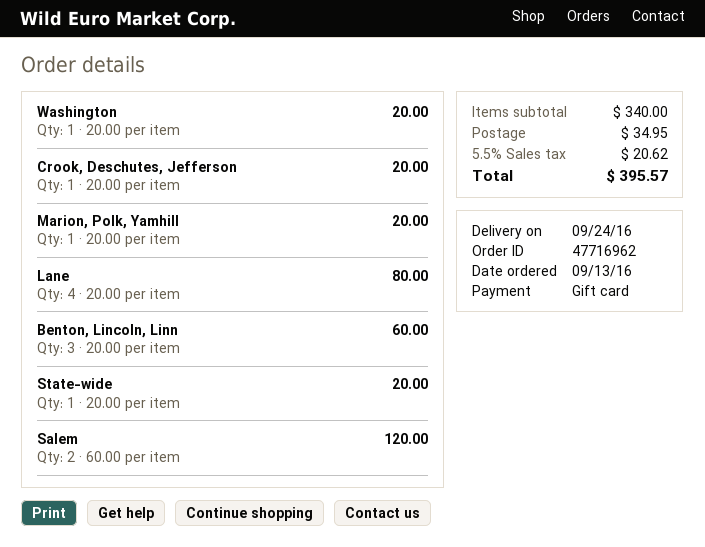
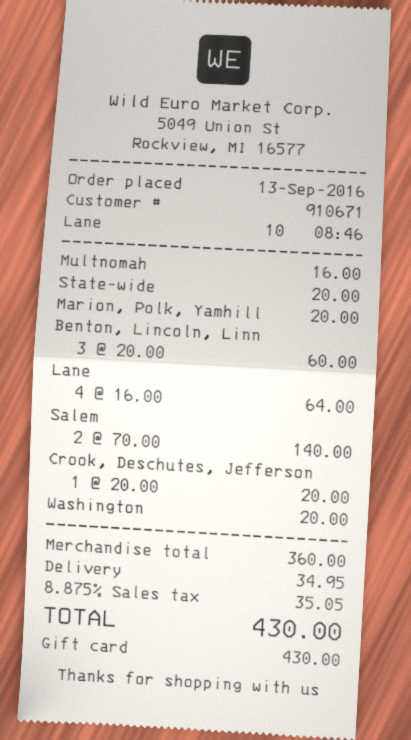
Lane: 4 x 20.00 = 80.00 -> 4 x 16.00 = 64.00
Salem: 2 x 60.00 = 120.00 -> 2 x 70.00 = 140.00
Multnomah: none -> 1 x 16.00 = 16.00
subtotal: 340.00 -> 360.00
tax: 5.5% = 20.62 -> 8.875% = 35.05
total: 395.57 -> 430.00

